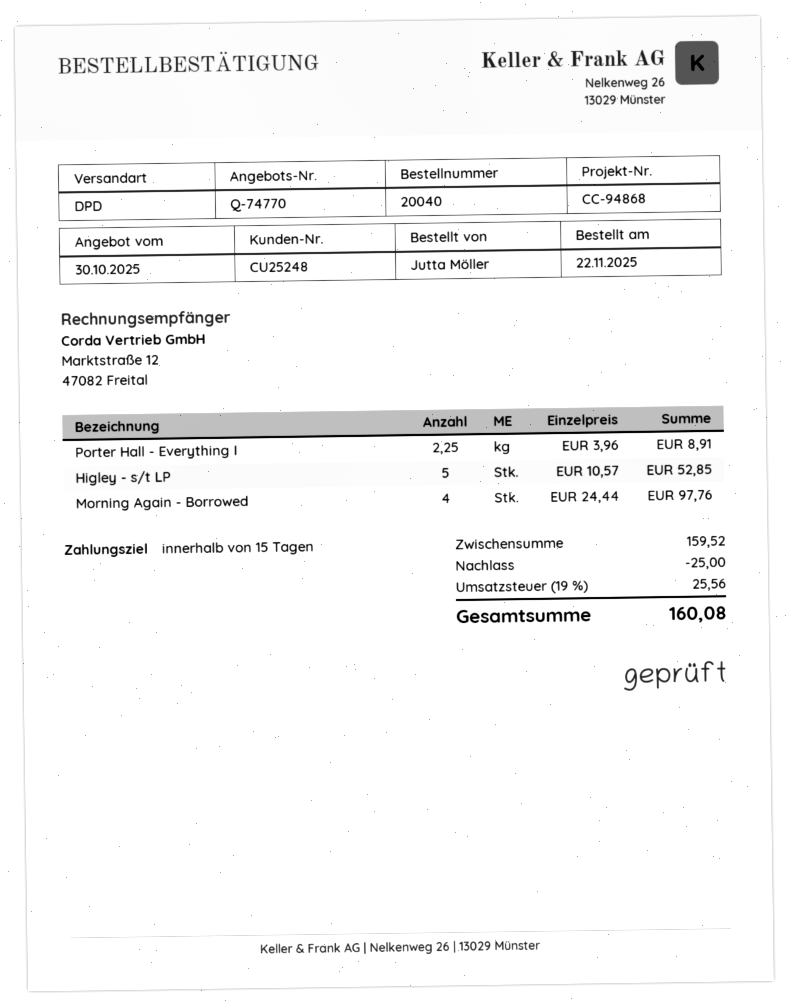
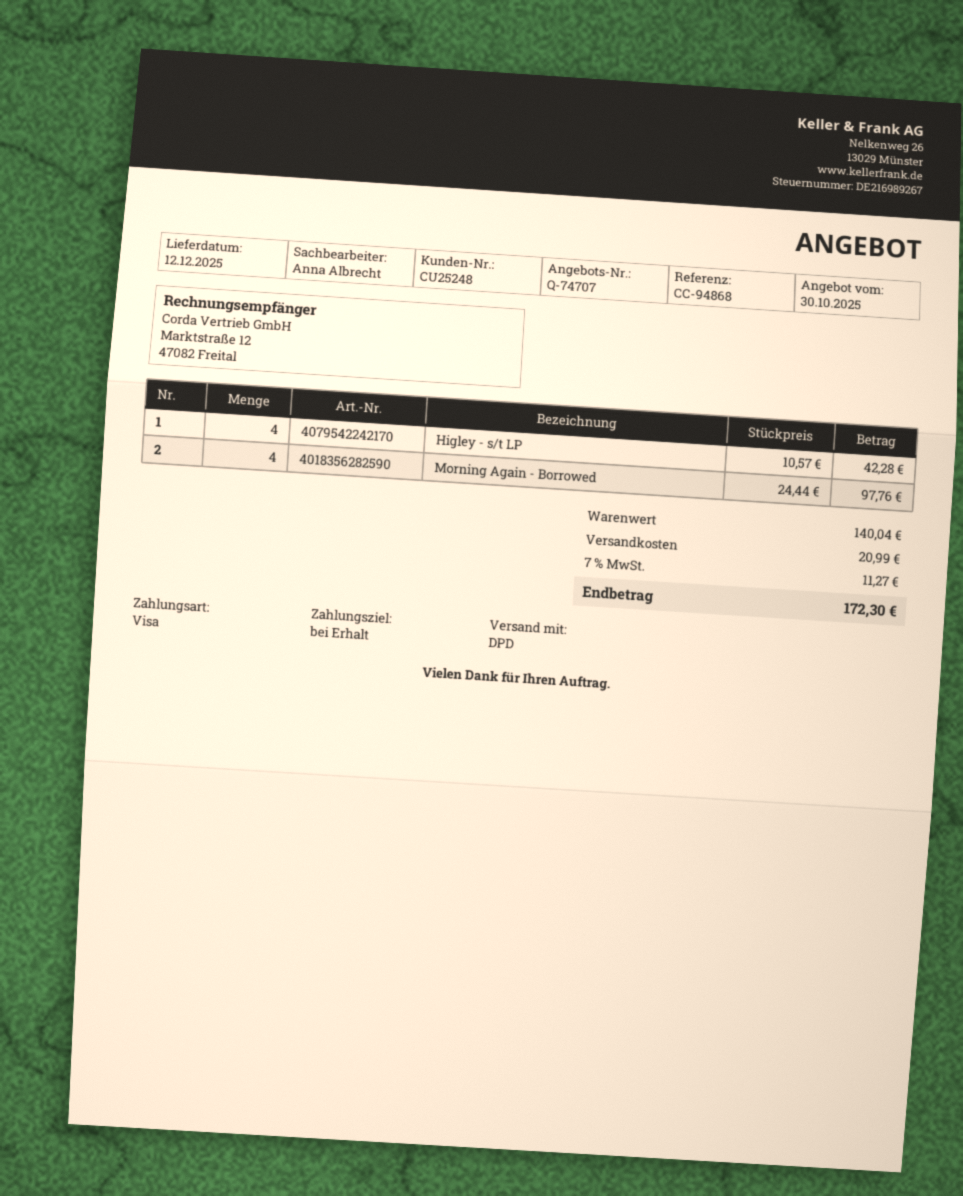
quote number: Q-74770 -> Q-74707
payment terms: 15 days -> on receipt
Porter Hall - Everything I: 2.25 x 3.96 = 8.91 -> none
Higley - s/t LP: 5 x 10.57 = 52.85 -> 4 x 10.57 = 42.28
subtotal: 159.52 -> 140.04
discount: 25.00 -> none
shipping: none -> 20.99
tax: 19% = 25.56 -> 7% = 11.27
total: 160.08 -> 172.30

